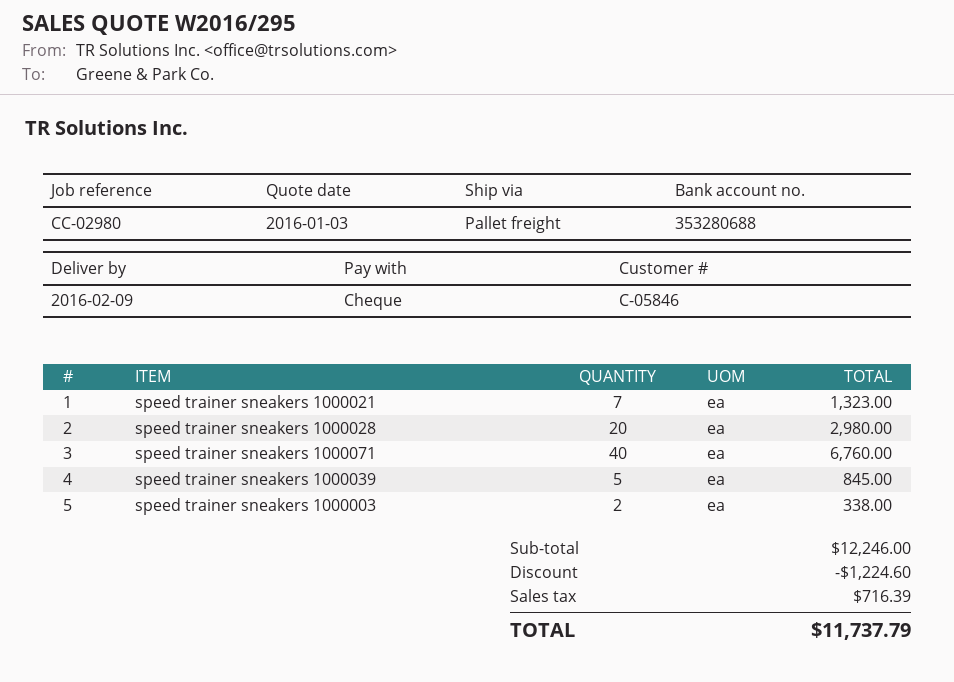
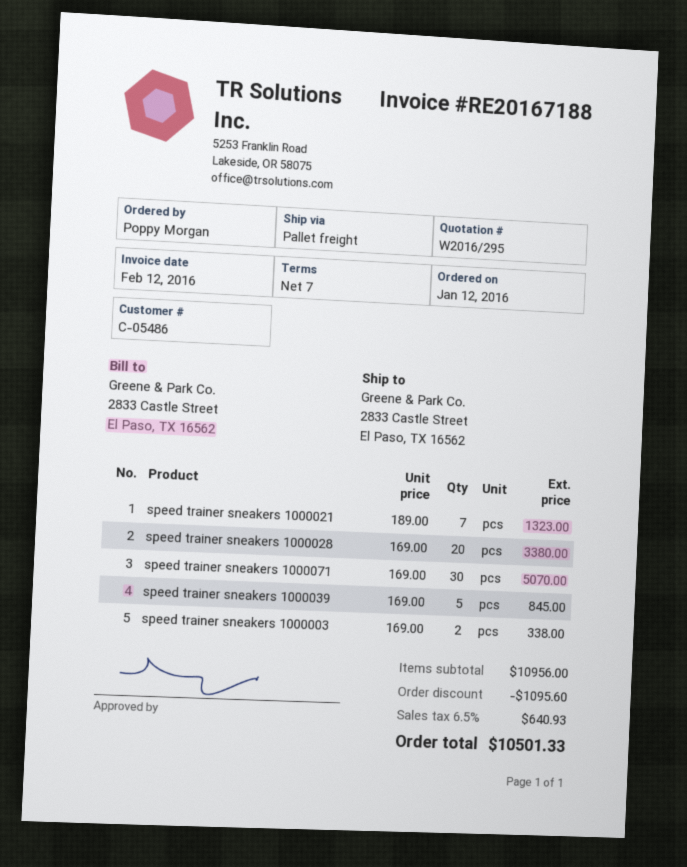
customer number: C-05846 -> C-05486
speed trainer sneakers 1000028: 20 for 2980.00 -> 20 for 3380.00
speed trainer sneakers 1000071: 40 for 6760.00 -> 30 for 5070.00
subtotal: 12246.00 -> 10956.00
discount: 1224.60 -> 1095.60
tax: 716.39 -> 640.93
total: 11737.79 -> 10501.33

